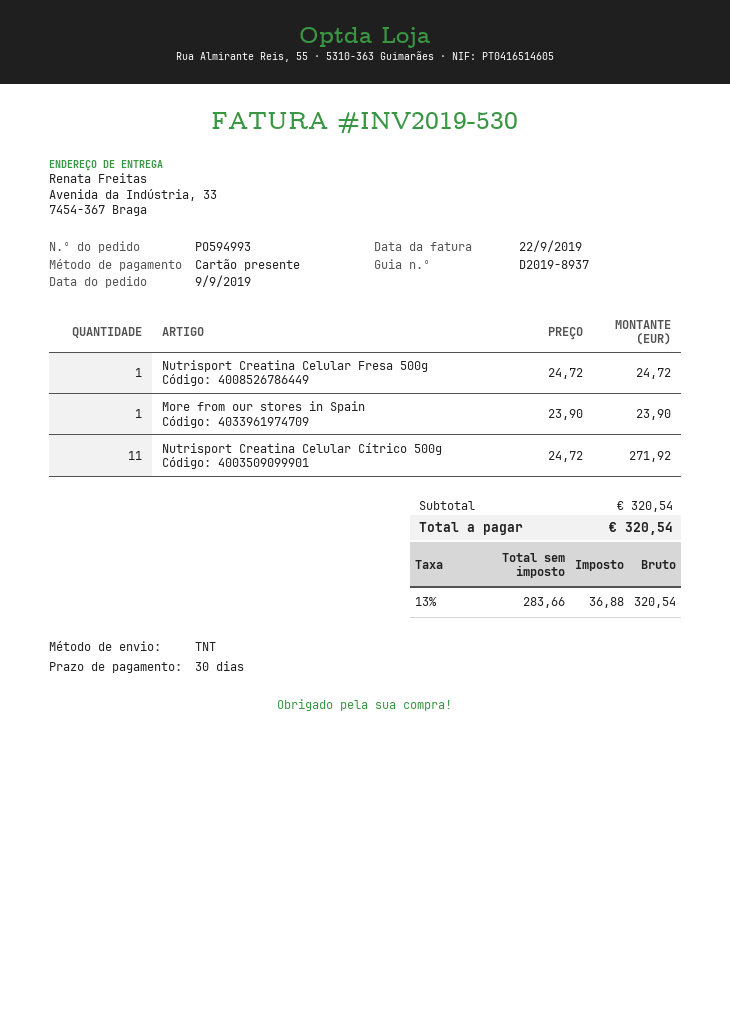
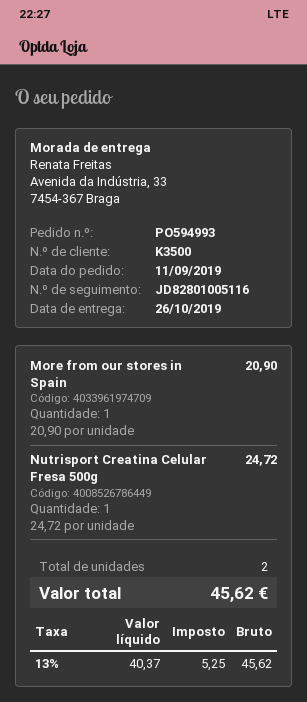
order date: 2019-09-09 -> 2019-09-11
More from our stores in Spain: 1 x 23.90 = 23.90 -> 1 x 20.90 = 20.90
Nutrisport Creatina Celular Cítrico 500g: 11 x 24.72 = 271.92 -> none
net: 283.66 -> 40.37
tax: 13% = 36.88 -> 13% = 5.25
total: 320.54 -> 45.62

